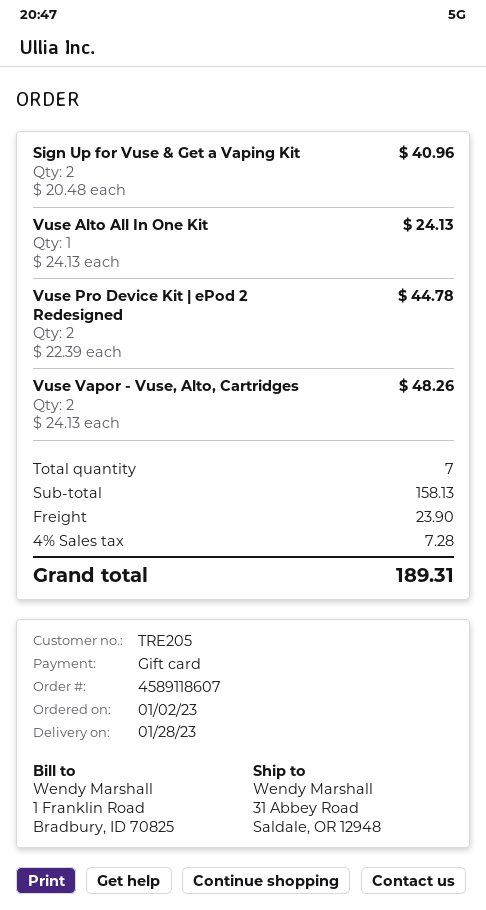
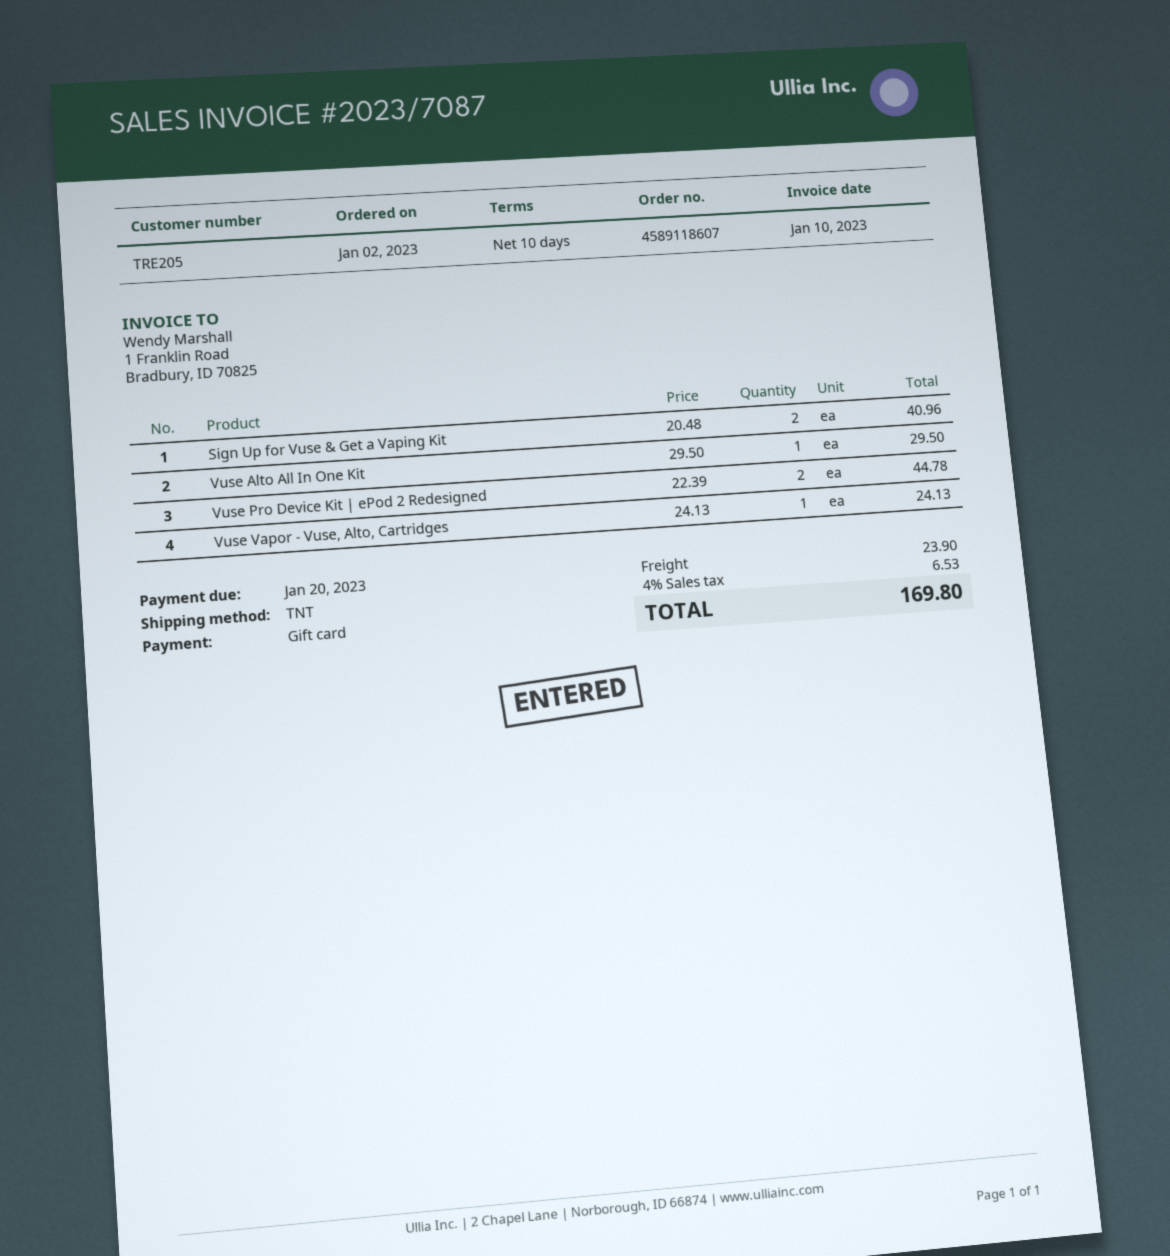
Vuse Alto All In One Kit: 1 x 24.13 = 24.13 -> 1 x 29.50 = 29.50
Vuse Vapor - Vuse, Alto, Cartridges: 2 x 24.13 = 48.26 -> 1 x 24.13 = 24.13
tax: 4% = 7.28 -> 4% = 6.53
total: 189.31 -> 169.80

